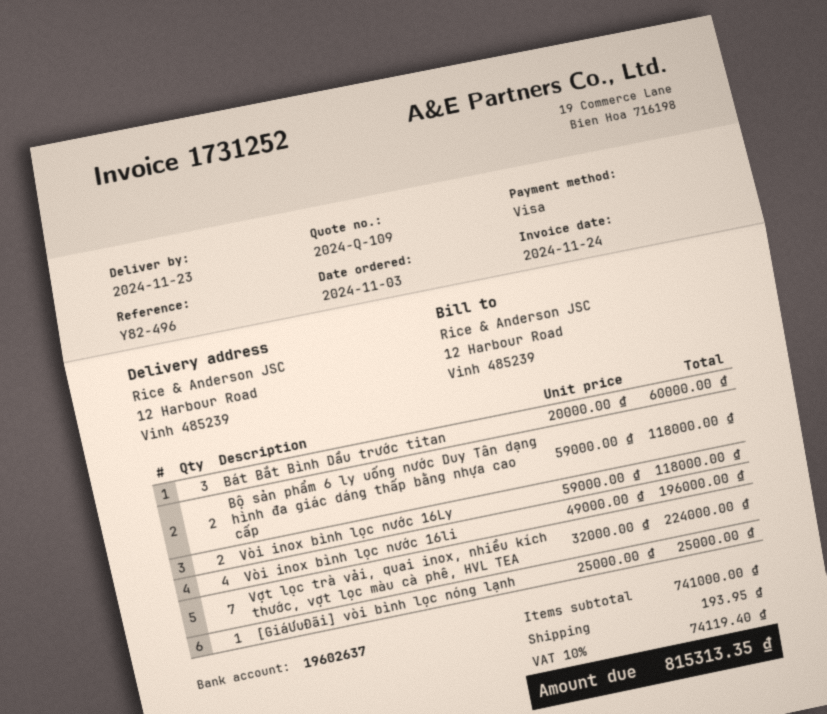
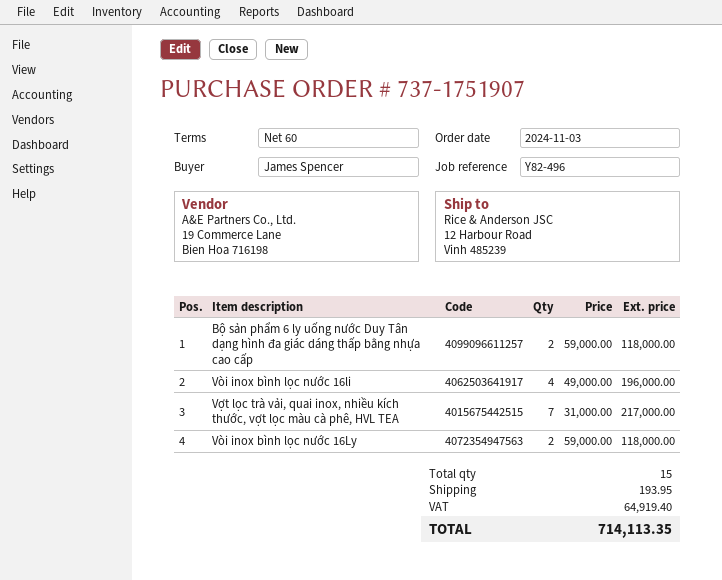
Bát Bắt Bình Dầu trước titan: 3 x 20000.00 = 60000.00 -> none
Vợt lọc trà vải, quai inox, nhiều kích thước, vợt lọc màu cà phê, HVL TEA: 7 x 32000.00 = 224000.00 -> 7 x 31000.00 = 217000.00
[GiáƯuĐãi] vòi bình lọc nóng lạnh: 1 x 25000.00 = 25000.00 -> none
tax: 74119.40 -> 64919.40
total: 815313.35 -> 714113.35

